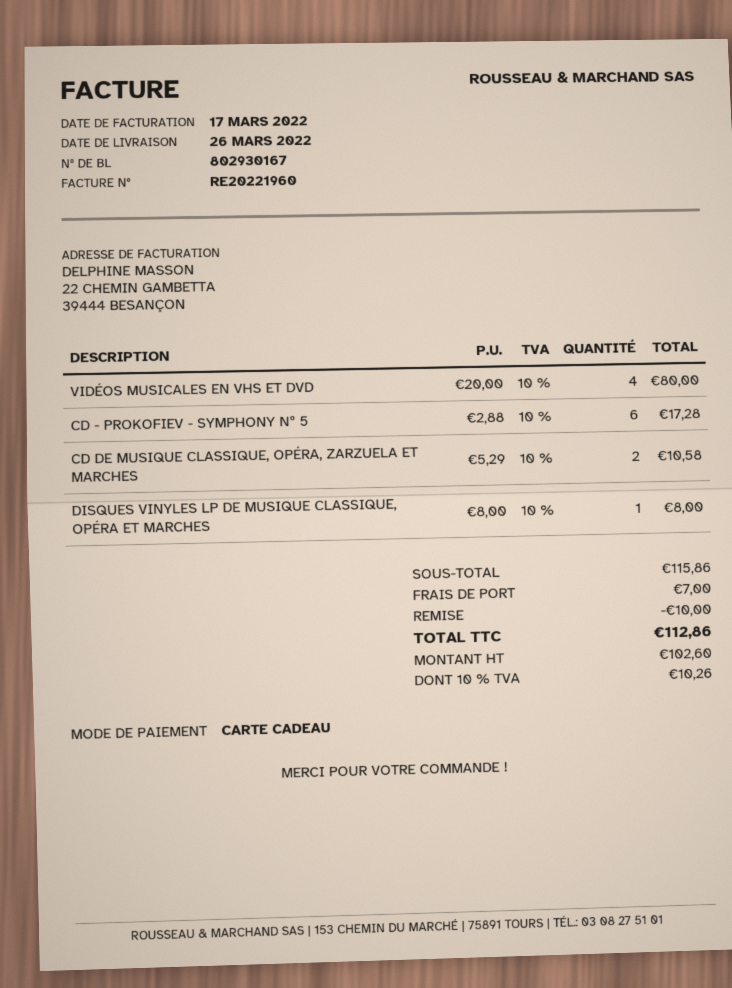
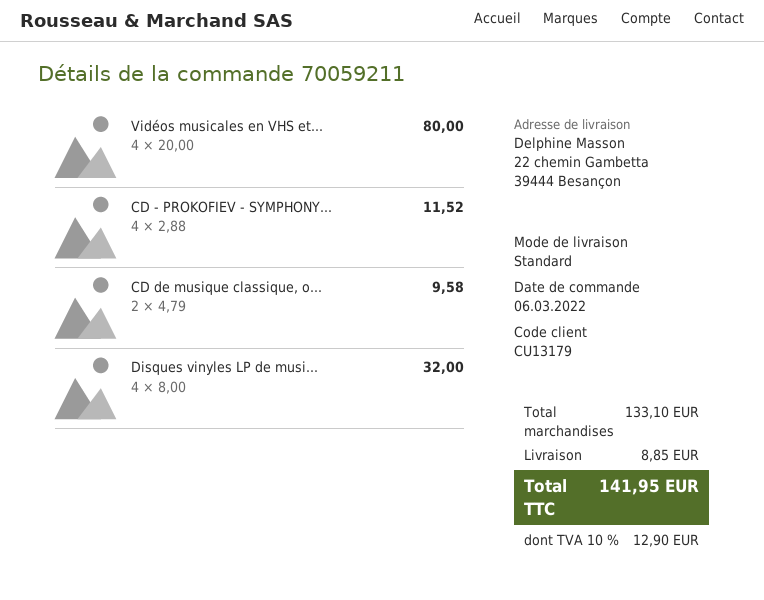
CD - PROKOFIEV - SYMPHONY Nº 5: 6 x 2.88 = 17.28 -> 4 x 2.88 = 11.52
CD DE MUSIQUE CLASSIQUE, OPÉRA, ZARZUELA ET MARCHES: 2 x 5.29 = 10.58 -> 2 x 4.79 = 9.58
DISQUES VINYLES LP DE MUSIQUE CLASSIQUE, OPÉRA ET MARCHES: 1 x 8.00 = 8.00 -> 4 x 8.00 = 32.00
subtotal: 115.86 -> 133.10
discount: 10.00 -> none
shipping: 7.00 -> 8.85
tax: 10% = 10.26 -> 10% = 12.90
total: 112.86 -> 141.95

